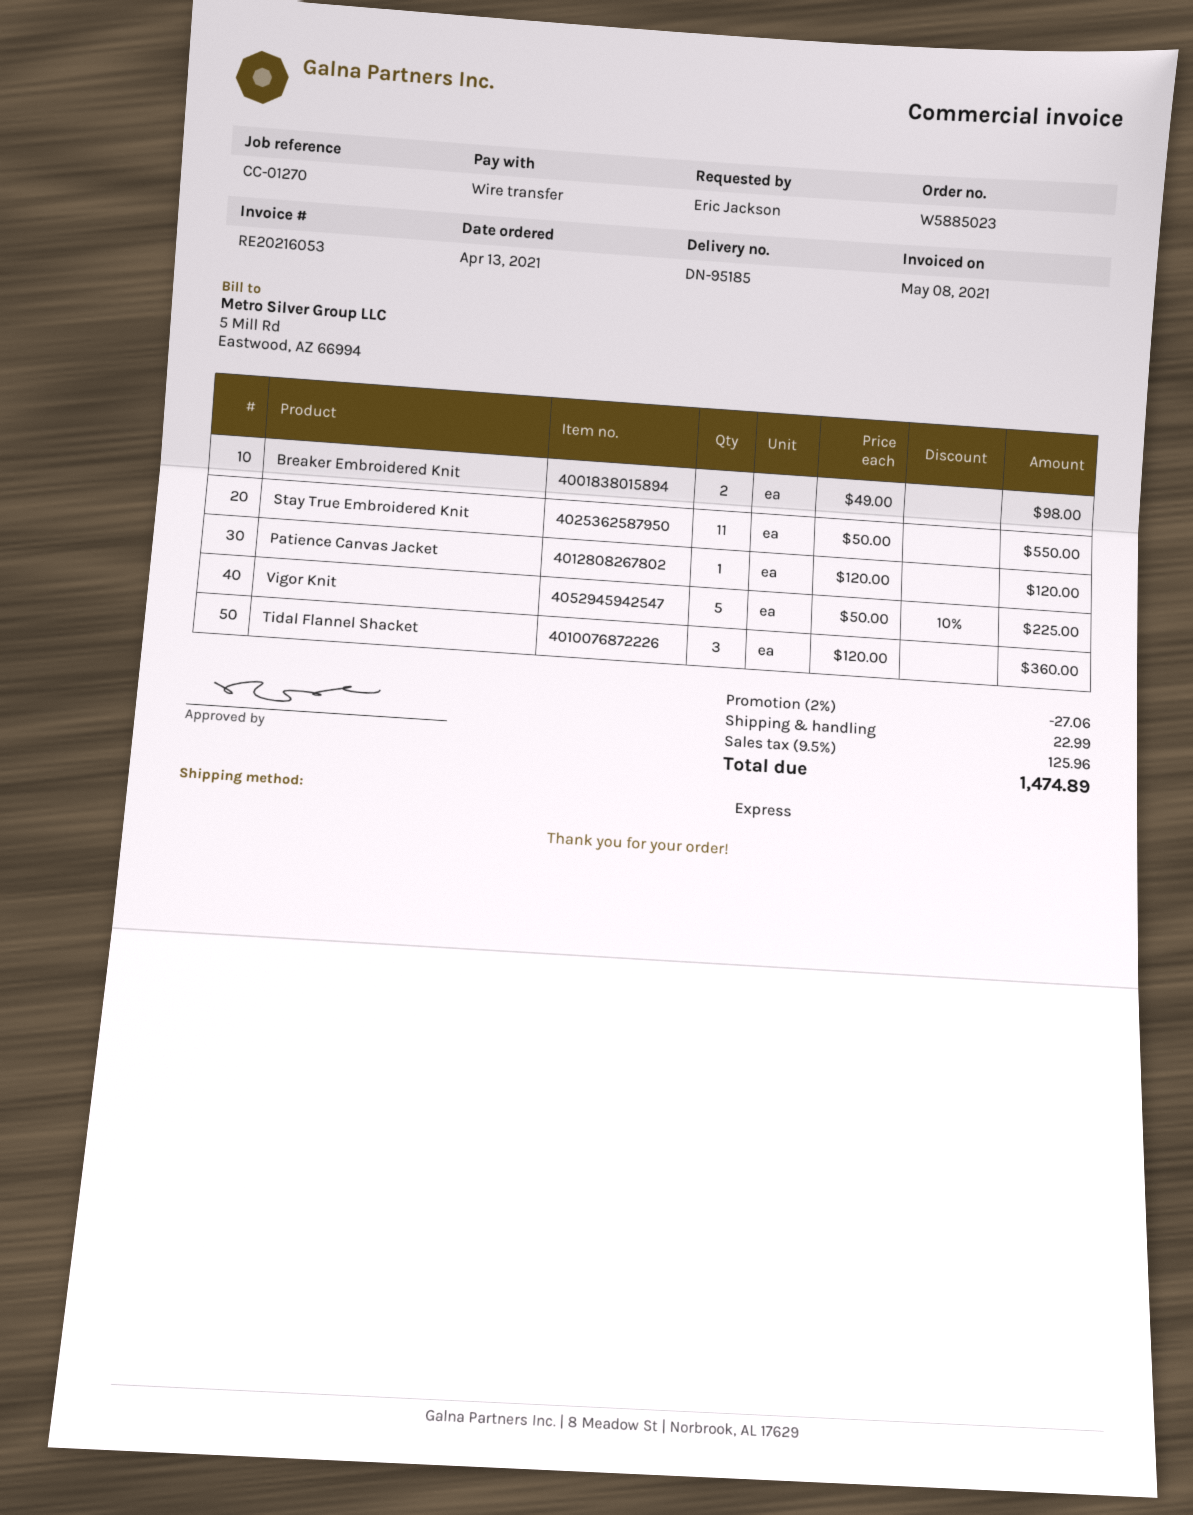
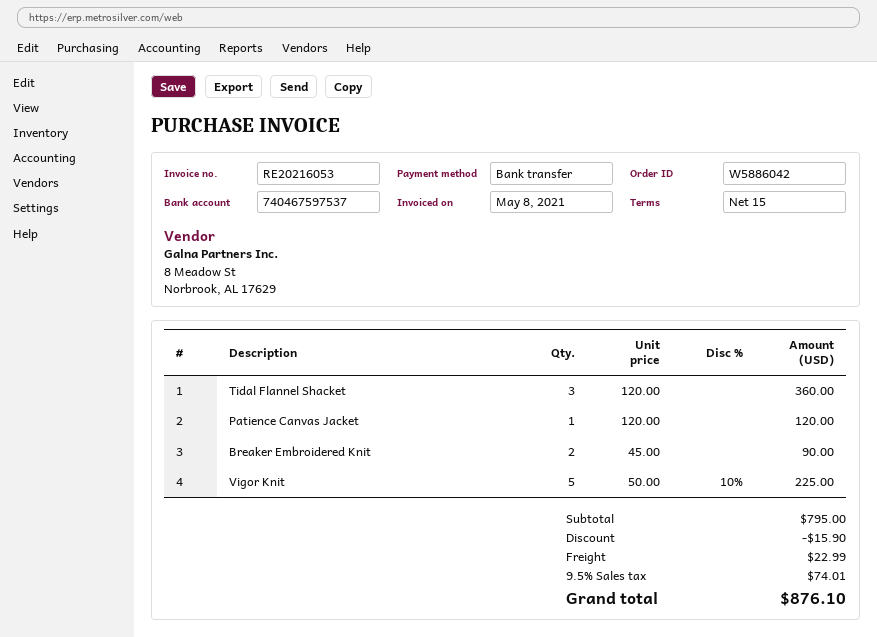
order number: W5885023 -> W5886042
Breaker Embroidered Knit: 2 x 49.00 = 98.00 -> 2 x 45.00 = 90.00
Stay True Embroidered Knit: 11 x 50.00 = 550.00 -> none
discount: 27.06 -> 15.90
tax: 9.5% = 125.96 -> 9.5% = 74.01
total: 1474.89 -> 876.10

